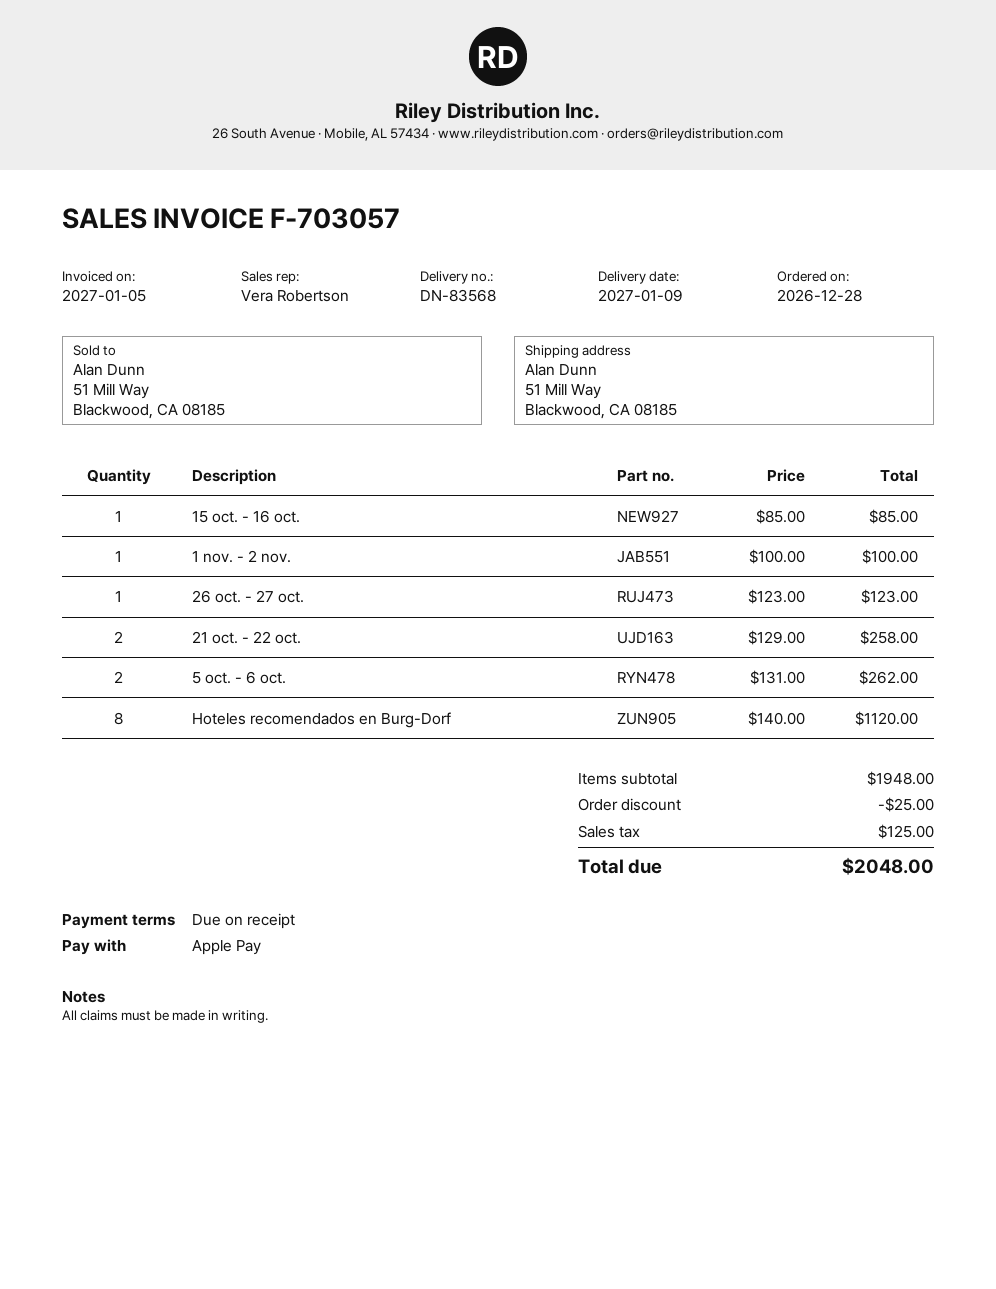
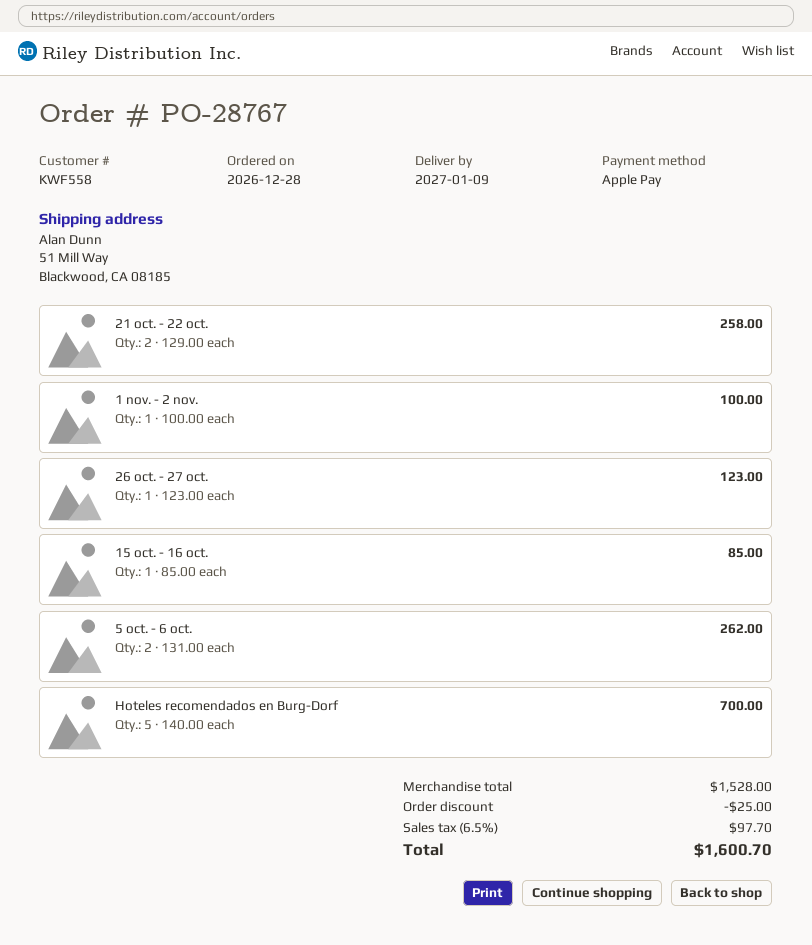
Hoteles recomendados en Burg-Dorf: 8 x 140.00 = 1120.00 -> 5 x 140.00 = 700.00
subtotal: 1948.00 -> 1528.00
tax: 125.00 -> 97.70
total: 2048.00 -> 1600.70

